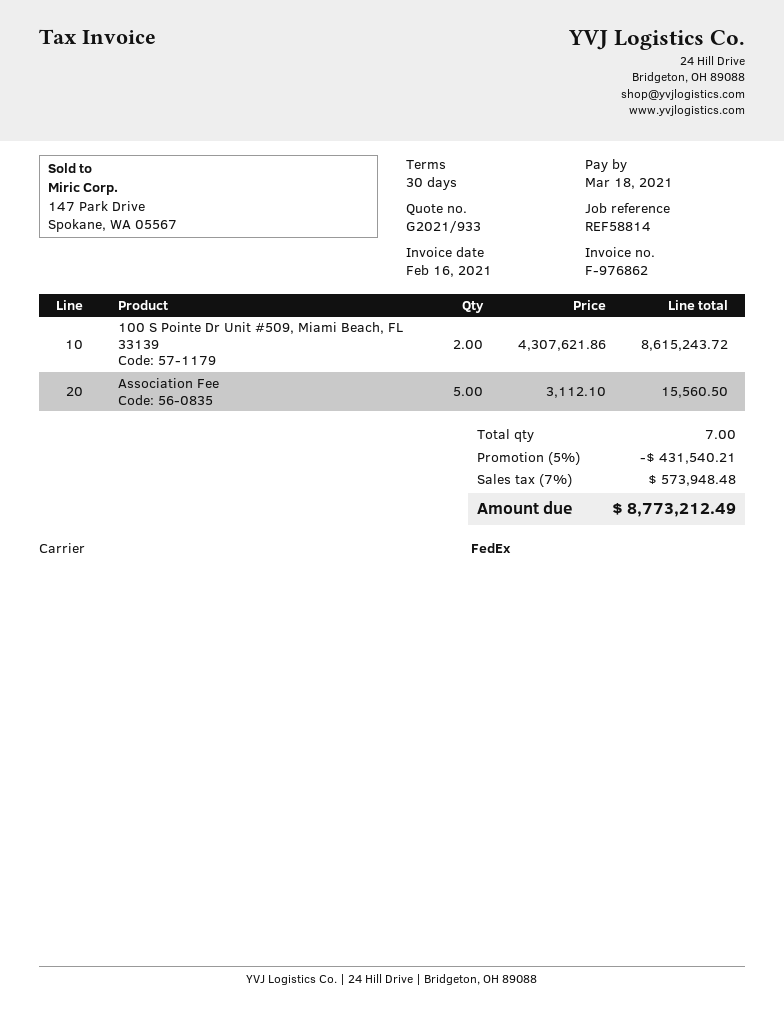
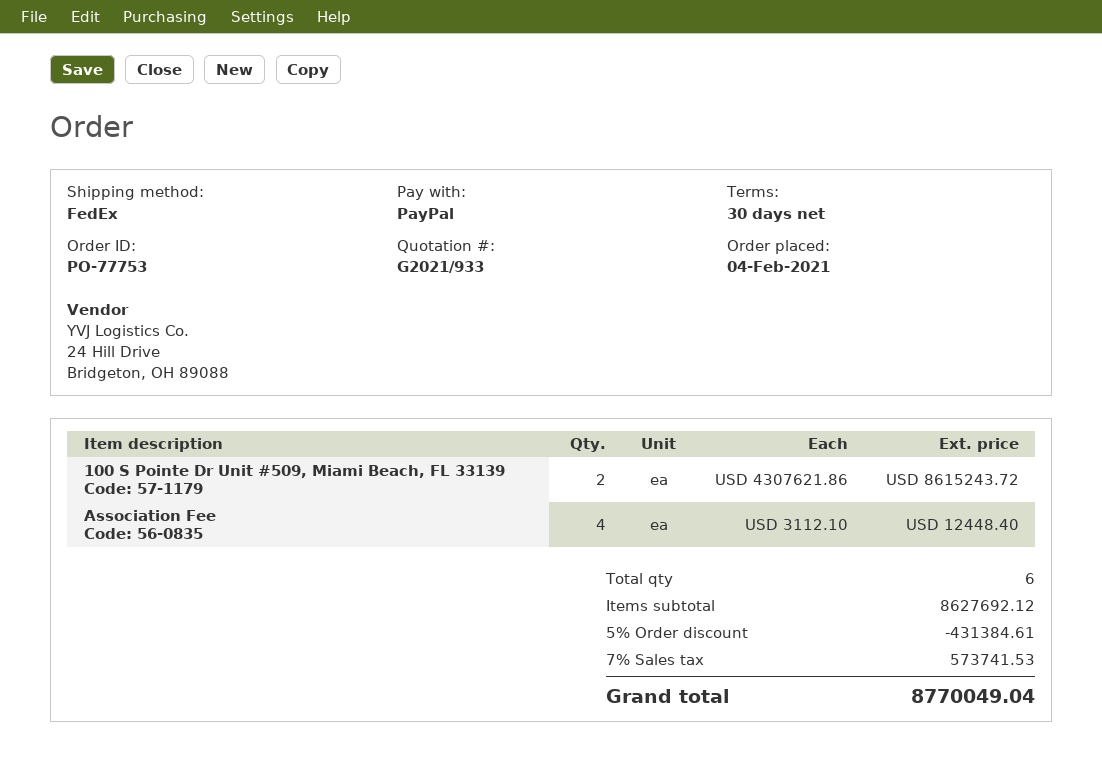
Association Fee: 5 x 3112.10 = 15560.50 -> 4 x 3112.10 = 12448.40
total quantity: 7 -> 6
discount: 5% = 431540.21 -> 5% = 431384.61
tax: 7% = 573948.48 -> 7% = 573741.53
total: 8773212.49 -> 8770049.04

